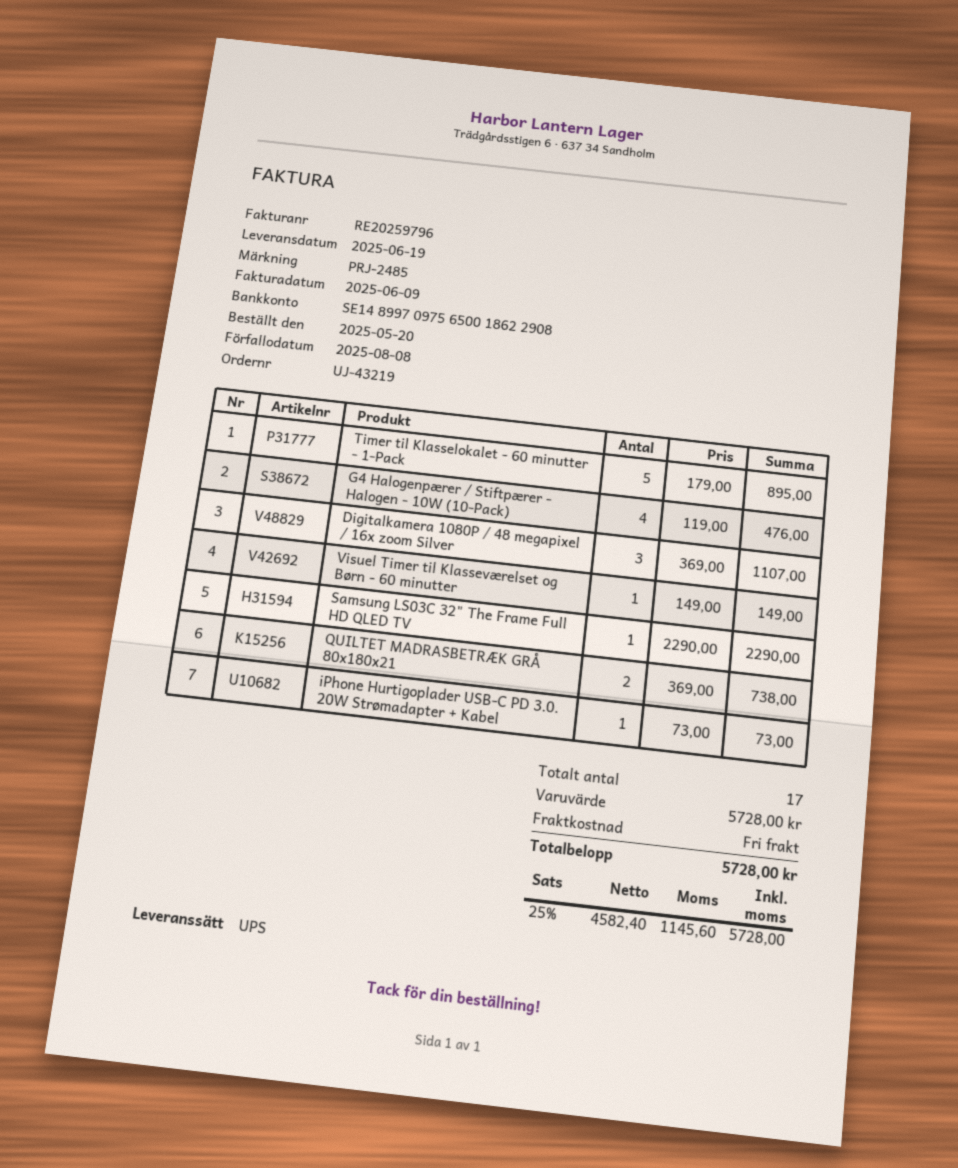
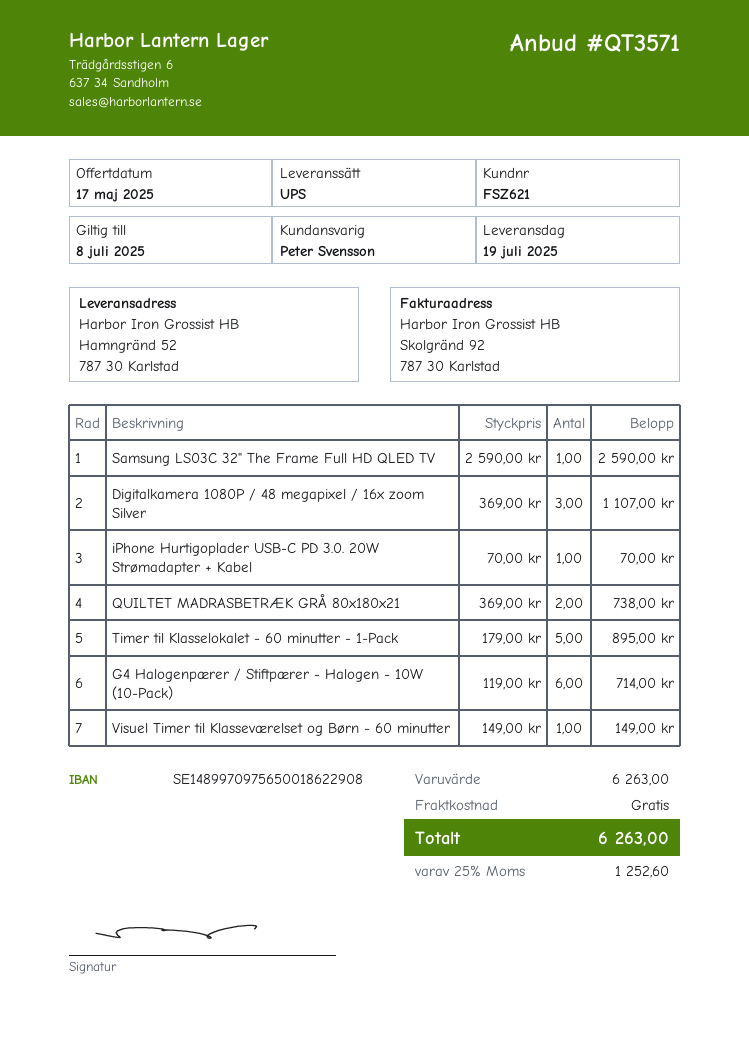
delivery date: 2025-06-19 -> 2025-07-19
G4 Halogenpærer / Stiftpærer - Halogen - 10W (10-Pack): 4 x 119.00 = 476.00 -> 6 x 119.00 = 714.00
Samsung LS03C 32" The Frame Full HD QLED TV: 1 x 2290.00 = 2290.00 -> 1 x 2590.00 = 2590.00
iPhone Hurtigoplader USB-C PD 3.0. 20W Strømadapter + Kabel: 1 x 73.00 = 73.00 -> 1 x 70.00 = 70.00
subtotal: 5728.00 -> 6263.00
tax: 25% = 1145.60 -> 25% = 1252.60
total: 5728.00 -> 6263.00

